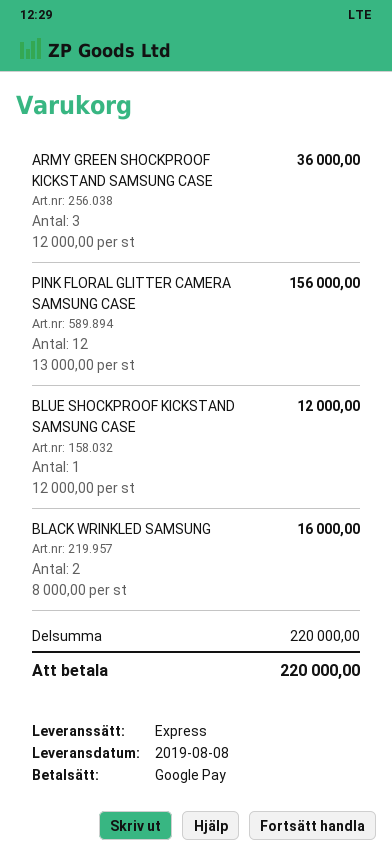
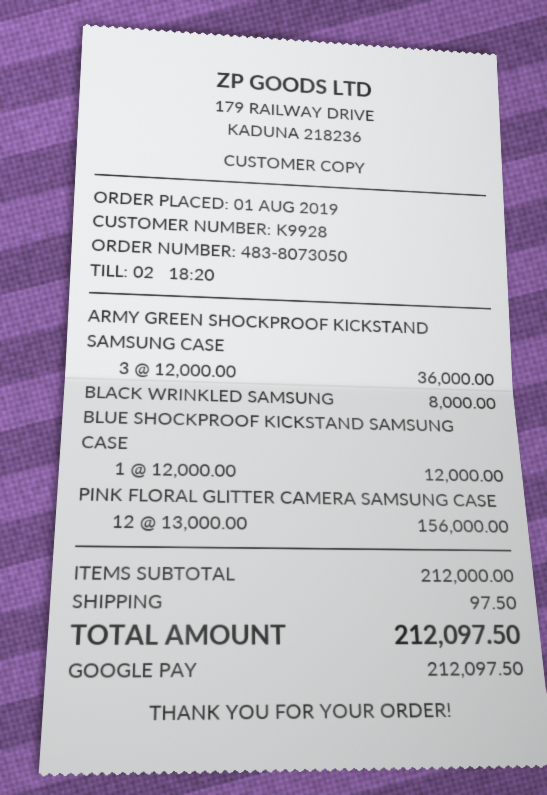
BLACK WRINKLED SAMSUNG: 2 x 8000.00 = 16000.00 -> 1 x 8000.00 = 8000.00
subtotal: 220000.00 -> 212000.00
shipping: none -> 97.50
total: 220000.00 -> 212097.50

